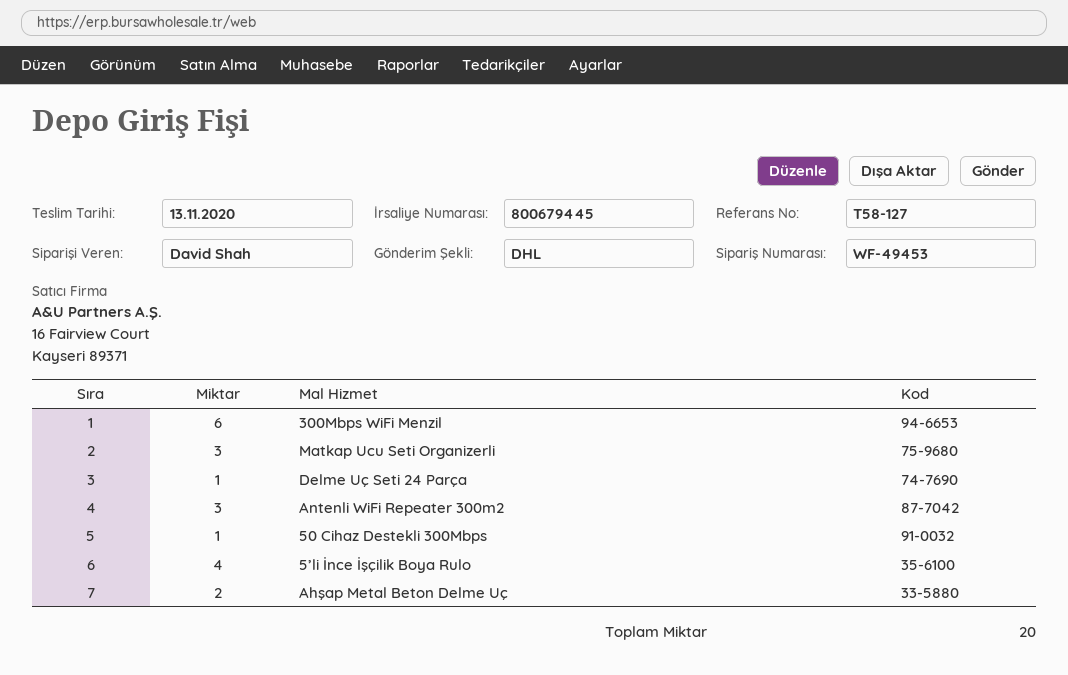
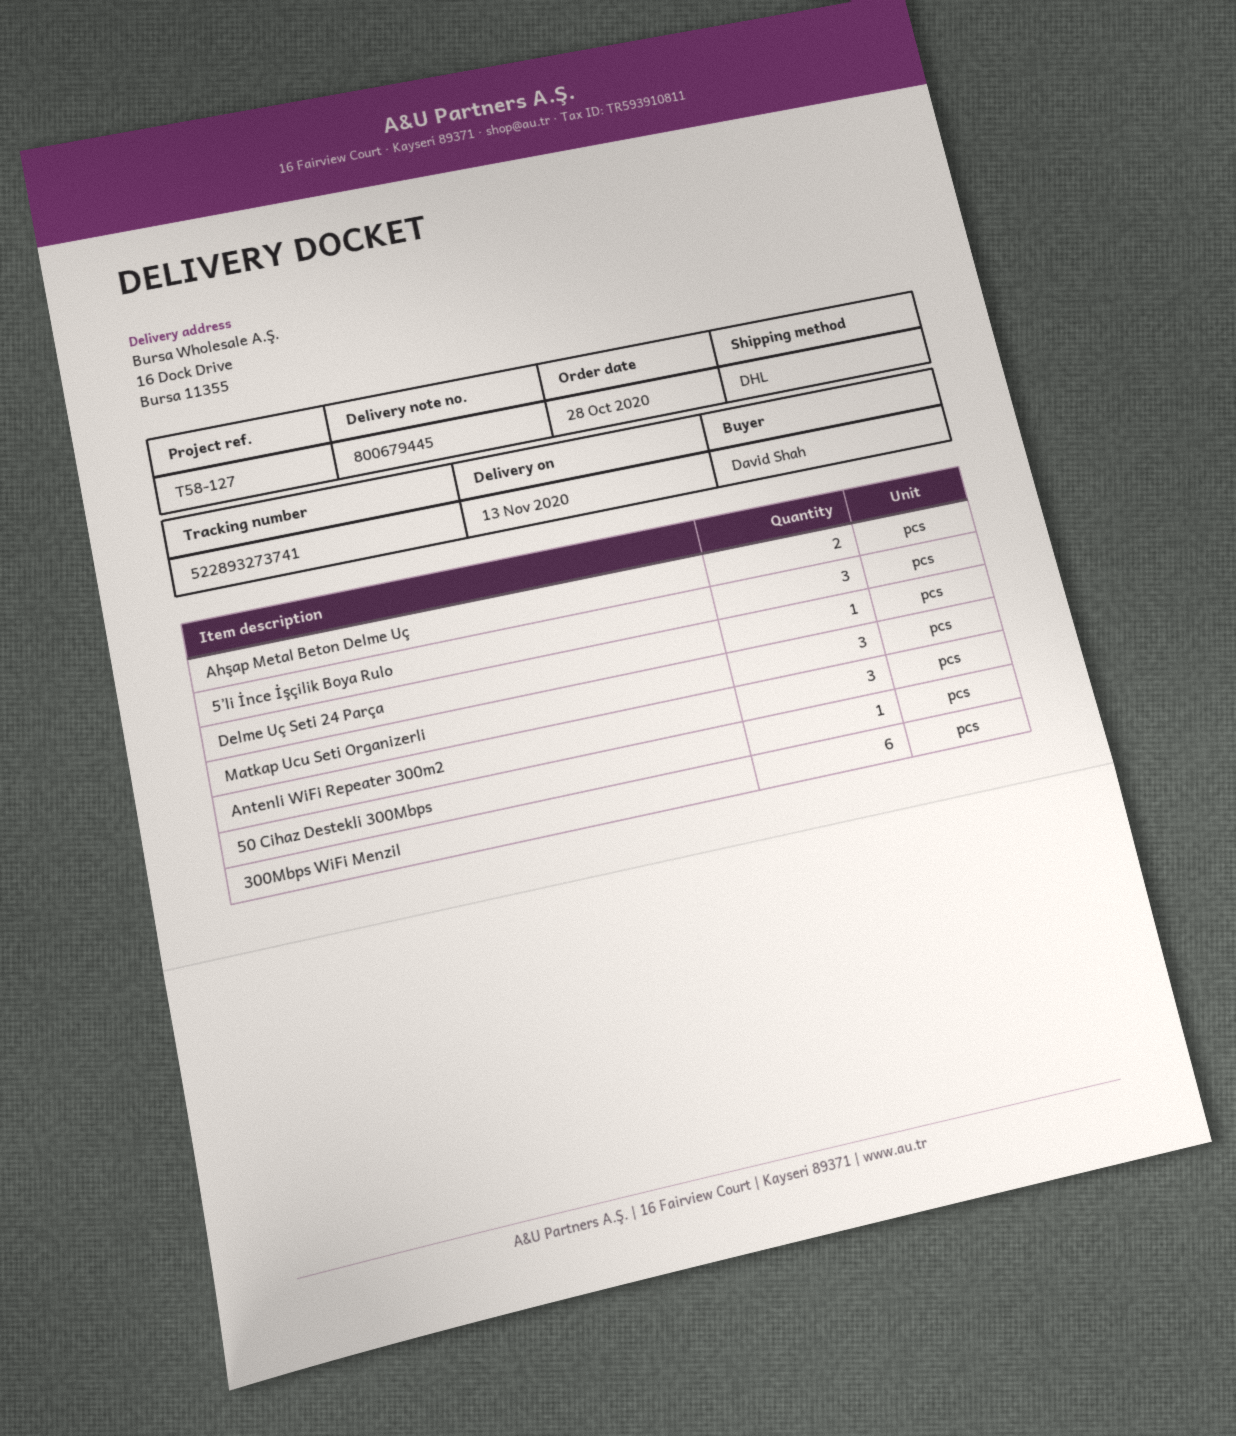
5’li İnce İşçilik Boya Rulo: 4 -> 3

